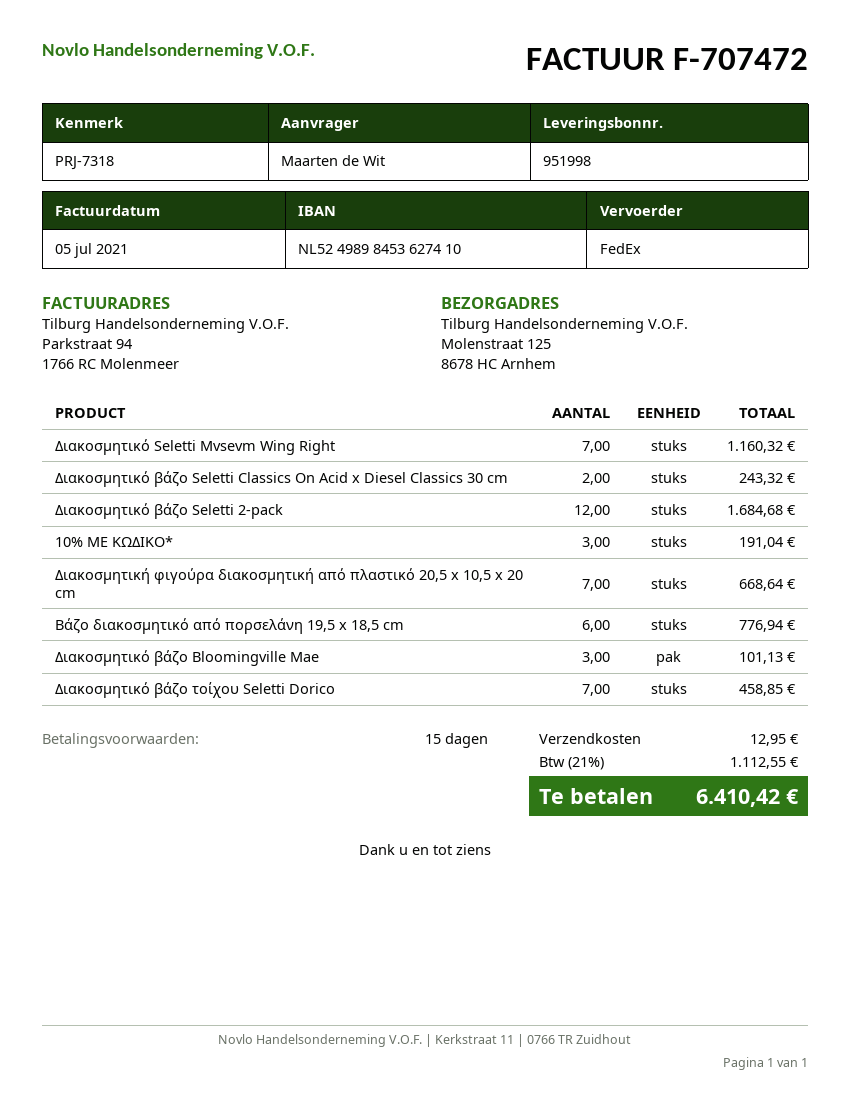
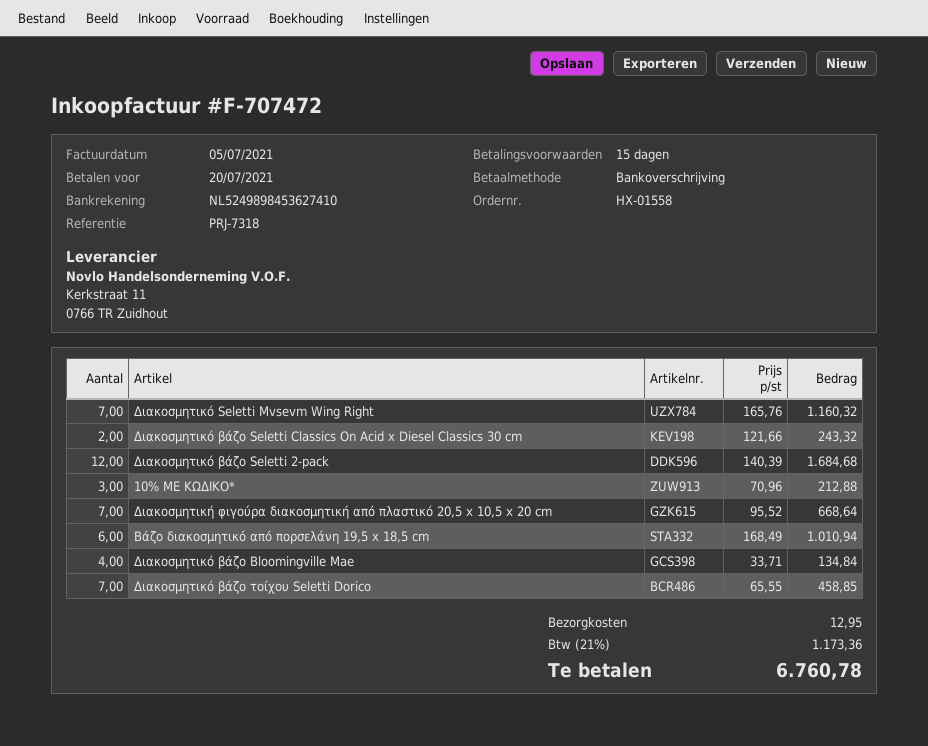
10% ΜΕ ΚΩΔΙΚΟ*: 3 for 191.04 -> 3 for 212.88
Βάζο διακοσμητικό από πορσελάνη 19,5 x 18,5 cm: 6 for 776.94 -> 6 for 1010.94
Διακοσμητικό βάζο Bloomingville Mae: 3 for 101.13 -> 4 for 134.84
tax: 21% = 1112.55 -> 21% = 1173.36
total: 6410.42 -> 6760.78

